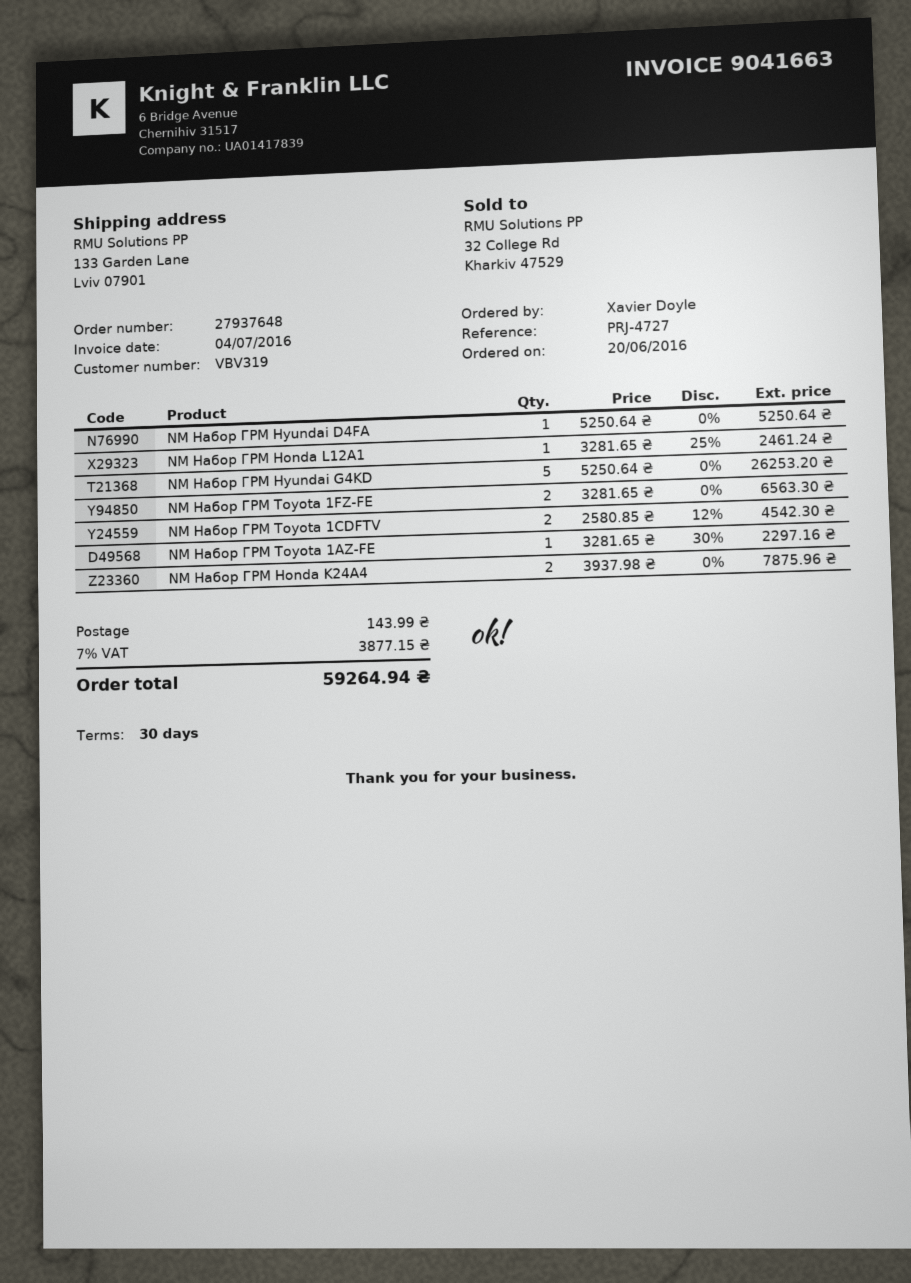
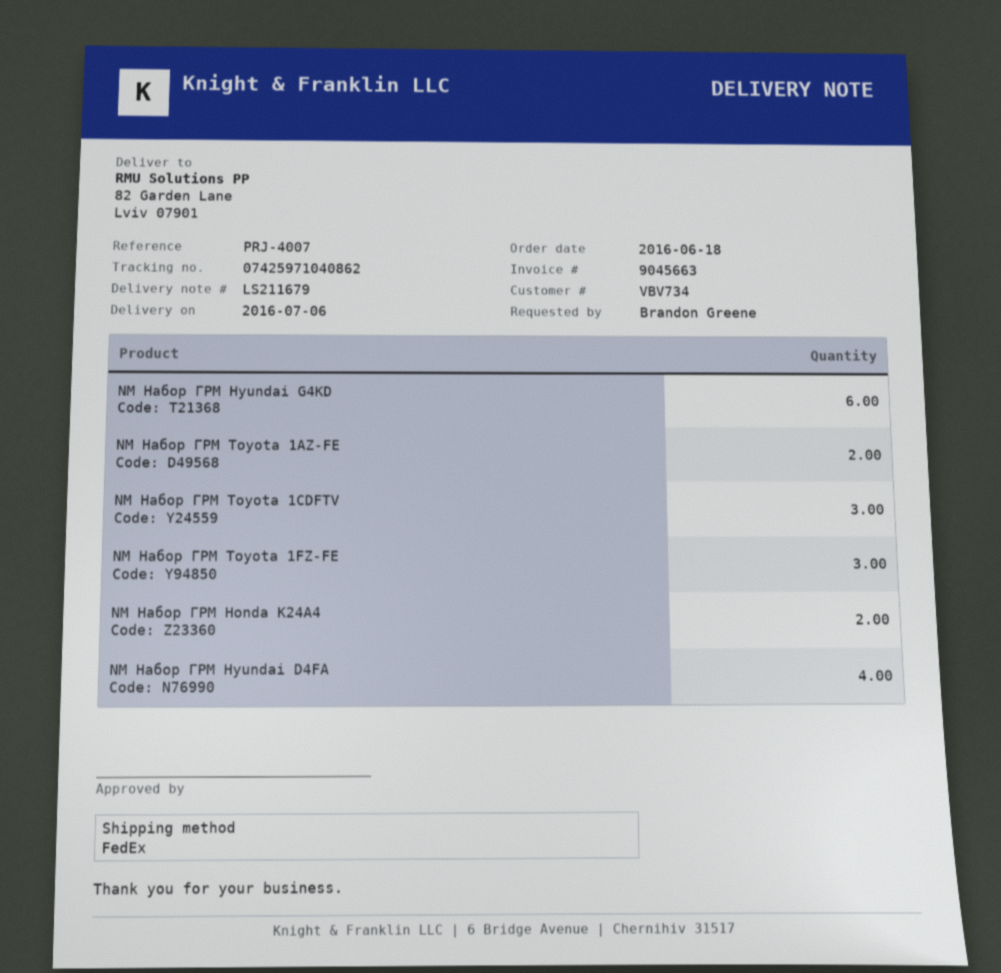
order date: 2016-06-20 -> 2016-06-18
invoice number: 9041663 -> 9045663
customer number: VBV319 -> VBV734
reference: PRJ-4727 -> PRJ-4007
ordered by: Xavier Doyle -> Brandon Greene
ship to: 133 Garden Lane, Lviv 07901 -> 82 Garden Lane, Lviv 07901
NM Набор ГРМ Hyundai D4FA: 1 -> 4
NM Набор ГРМ Honda L12A1: 1 -> none
NM Набор ГРМ Hyundai G4KD: 5 -> 6
NM Набор ГРМ Toyota 1FZ-FE: 2 -> 3
NM Набор ГРМ Toyota 1CDFTV: 2 -> 3
NM Набор ГРМ Toyota 1AZ-FE: 1 -> 2

